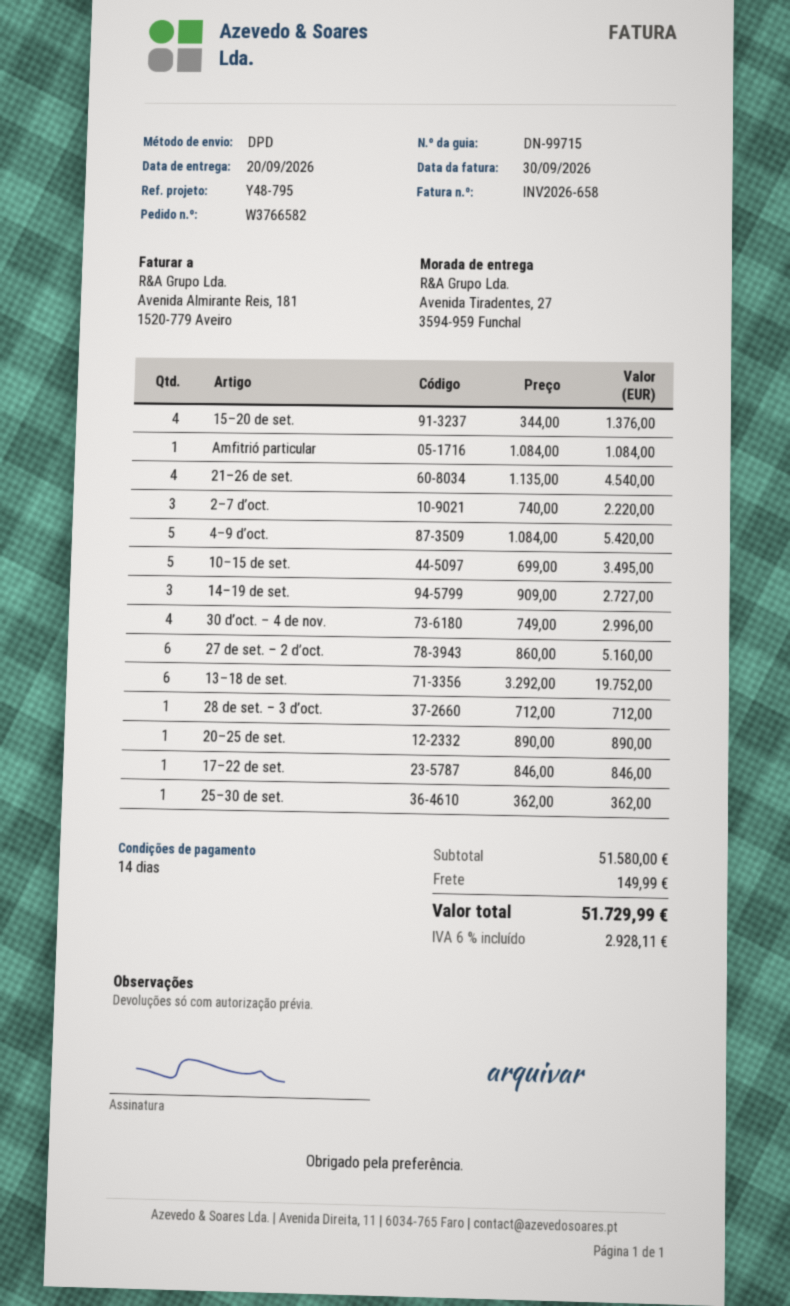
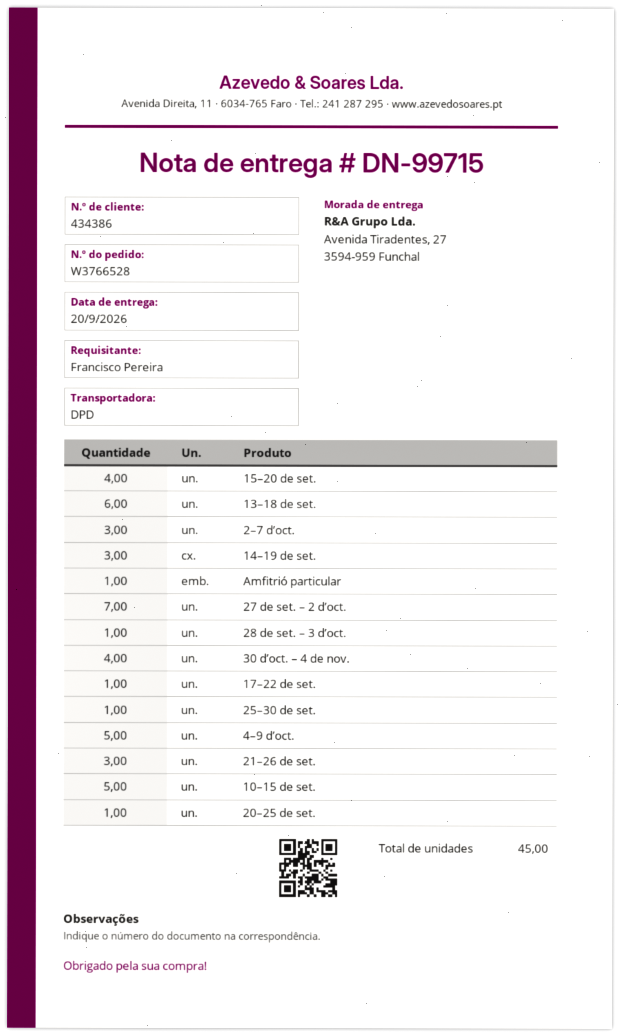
order number: W3766582 -> W3766528
21–26 de set.: 4 -> 3
27 de set. – 2 d’oct.: 6 -> 7

